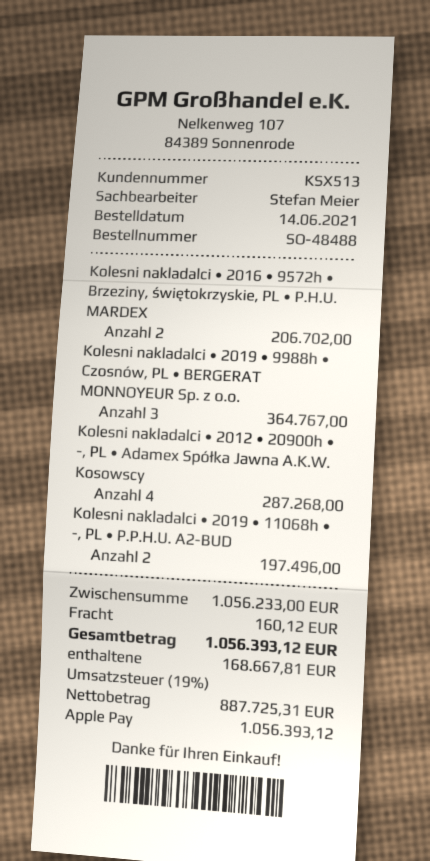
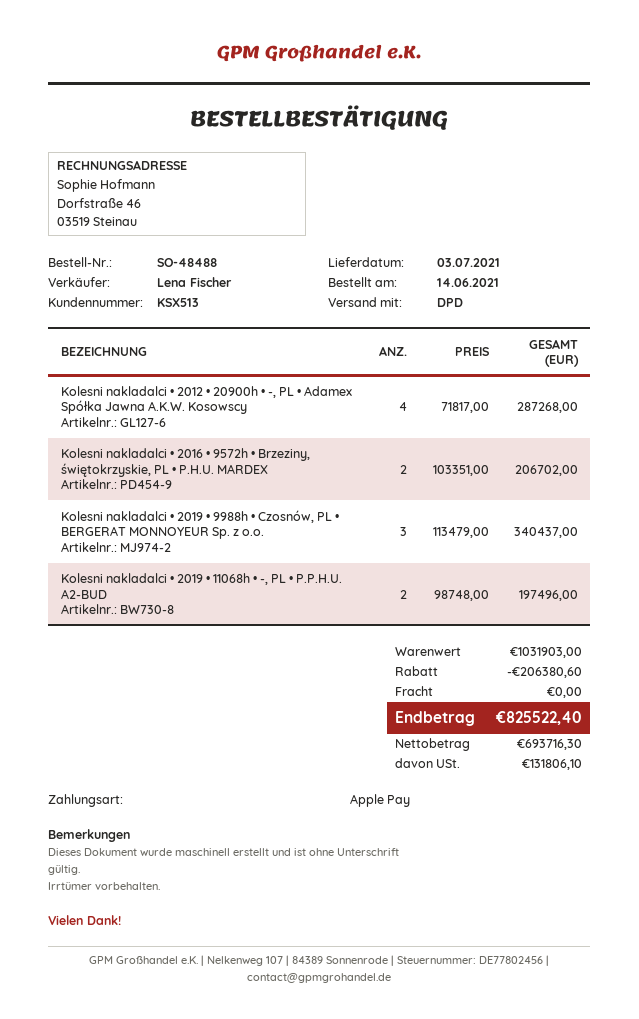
sales rep: Stefan Meier -> Lena Fischer
Kolesni nakladalci • 2019 • 9988h • Czosnów, PL • BERGERAT MONNOYEUR Sp. z o.o.: 3 for 364767.00 -> 3 for 340437.00
subtotal: 1056233.00 -> 1031903.00
discount: none -> 206380.60
shipping: 160.12 -> 0.00
net: 887725.31 -> 693716.30
tax: 168667.81 -> 131806.10
total: 1056393.12 -> 825522.40

